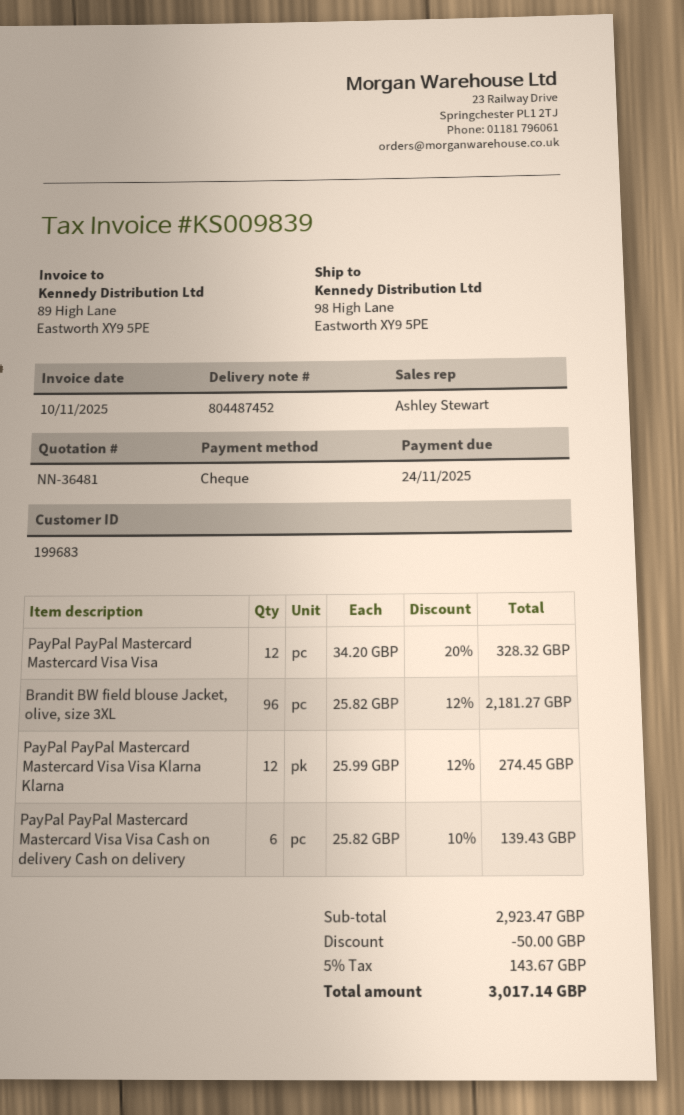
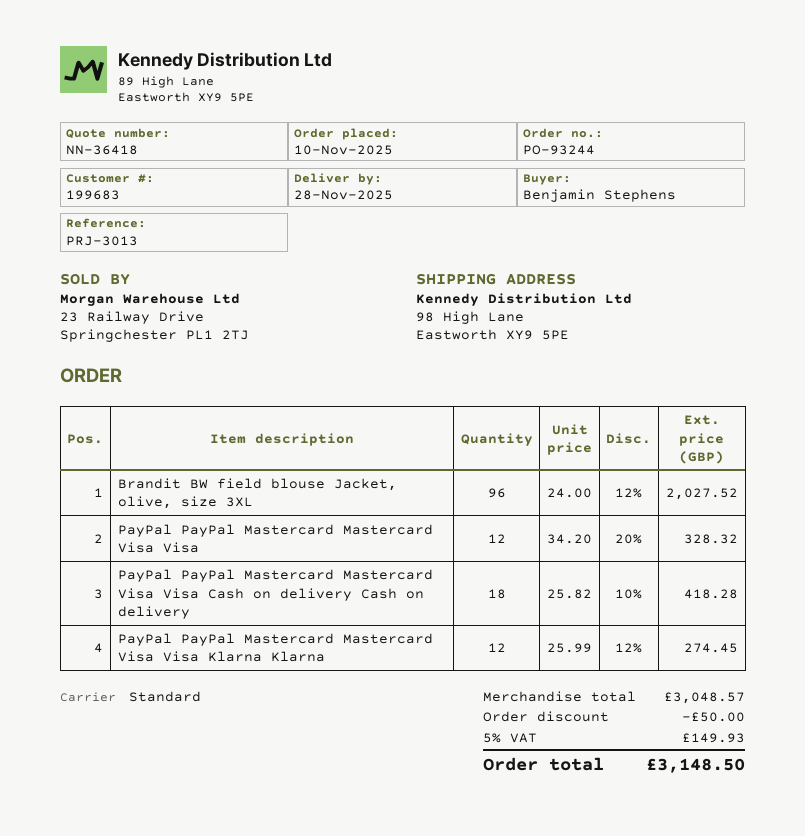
quote number: NN-36481 -> NN-36418
Brandit BW field blouse Jacket, olive, size 3XL: 96 x 25.82 - 12% = 2181.27 -> 96 x 24.00 - 12% = 2027.52
PayPal PayPal Mastercard Mastercard Visa Visa Cash on delivery Cash on delivery: 6 x 25.82 - 10% = 139.43 -> 18 x 25.82 - 10% = 418.28
subtotal: 2923.47 -> 3048.57
tax: 5% = 143.67 -> 5% = 149.93
total: 3017.14 -> 3148.50

